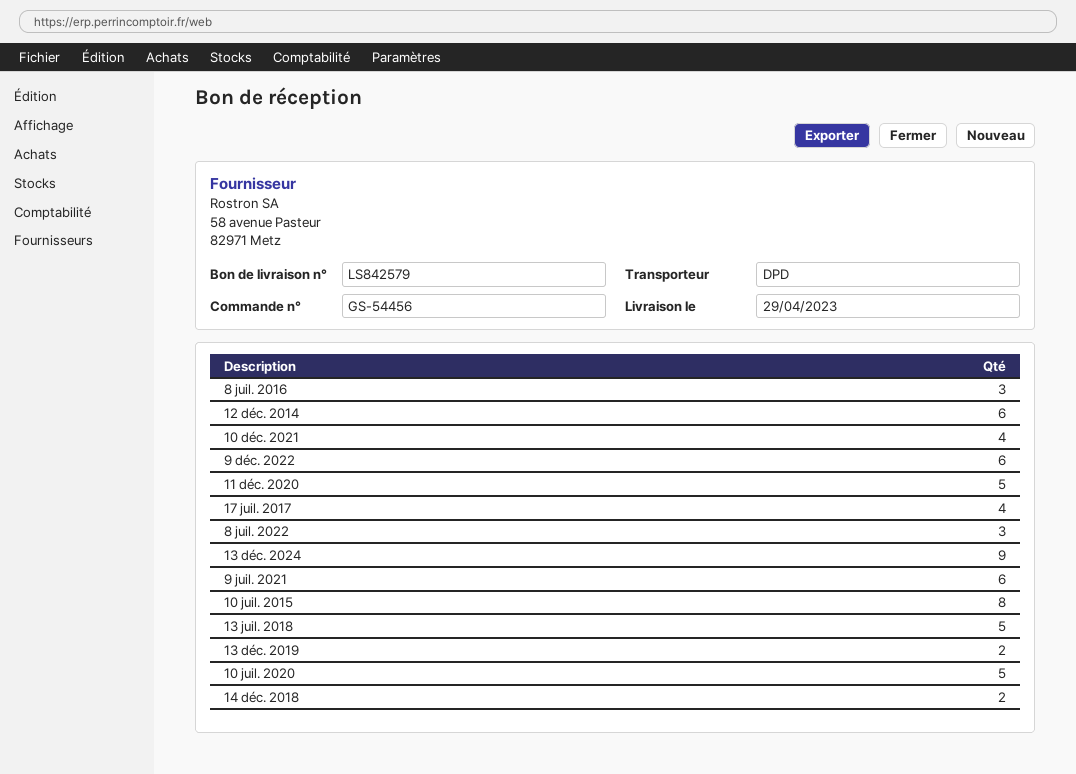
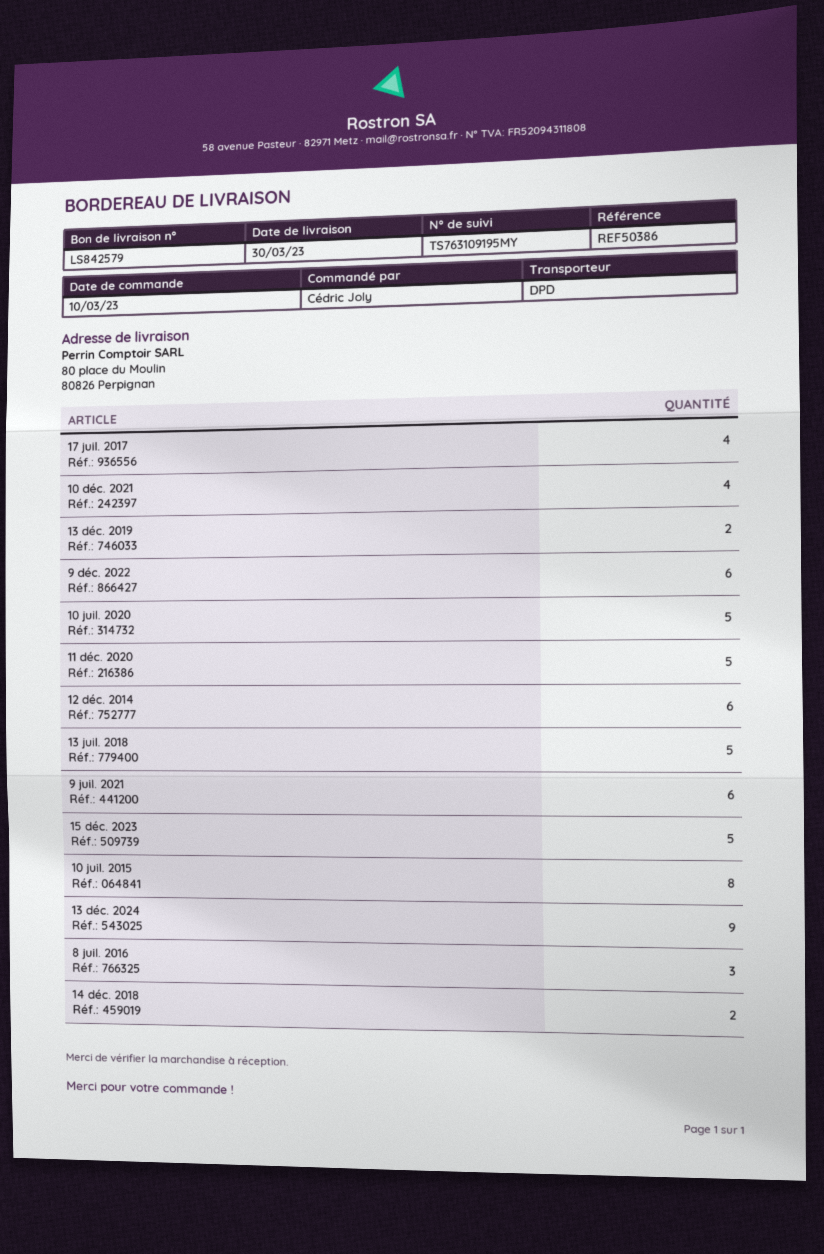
delivery date: 2023-04-29 -> 2023-03-30
8 juil. 2022: 3 -> none
15 déc. 2023: none -> 5

